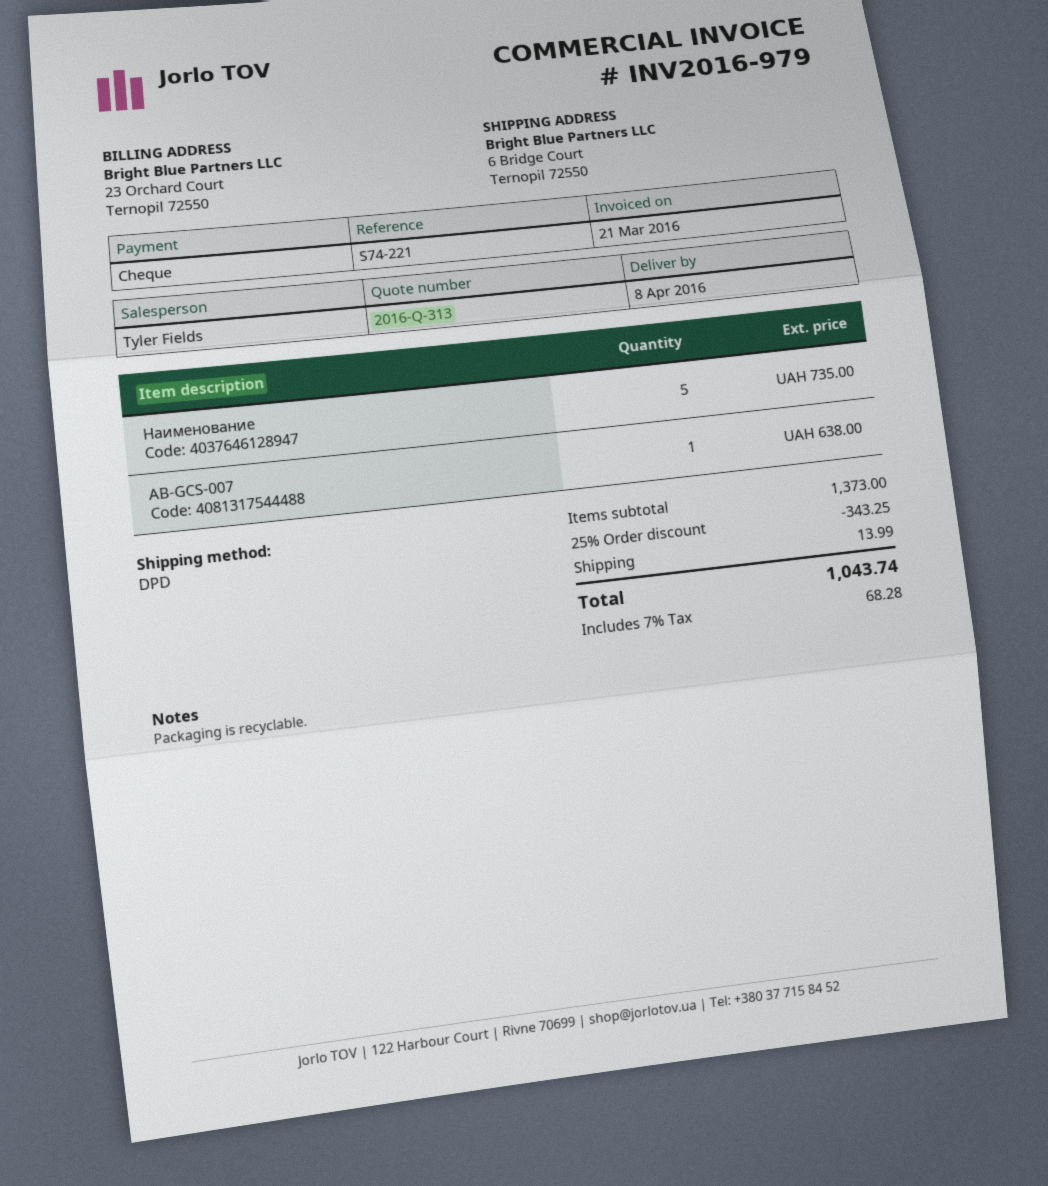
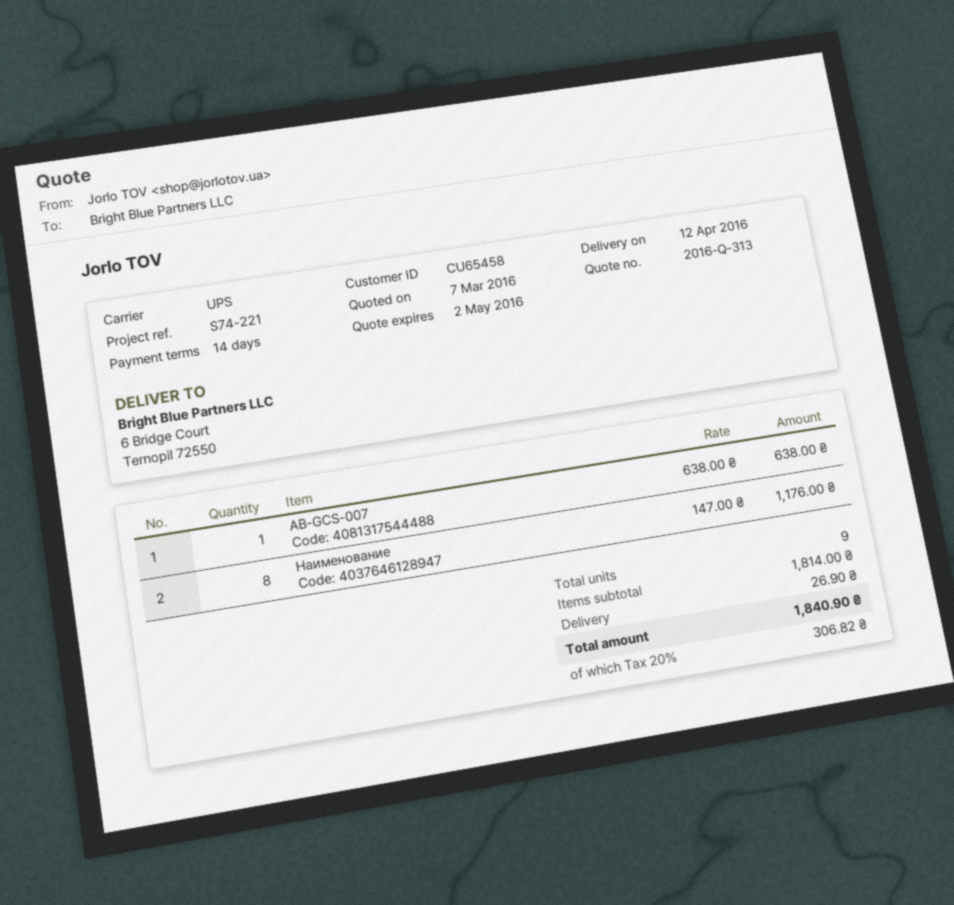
delivery date: 2016-04-08 -> 2016-04-12
shipping method: DPD -> UPS
Наименование: 5 for 735.00 -> 8 for 1176.00
subtotal: 1373.00 -> 1814.00
discount: 25% = 343.25 -> none
shipping: 13.99 -> 26.90
tax: 7% = 68.28 -> 20% = 306.82
total: 1043.74 -> 1840.90

